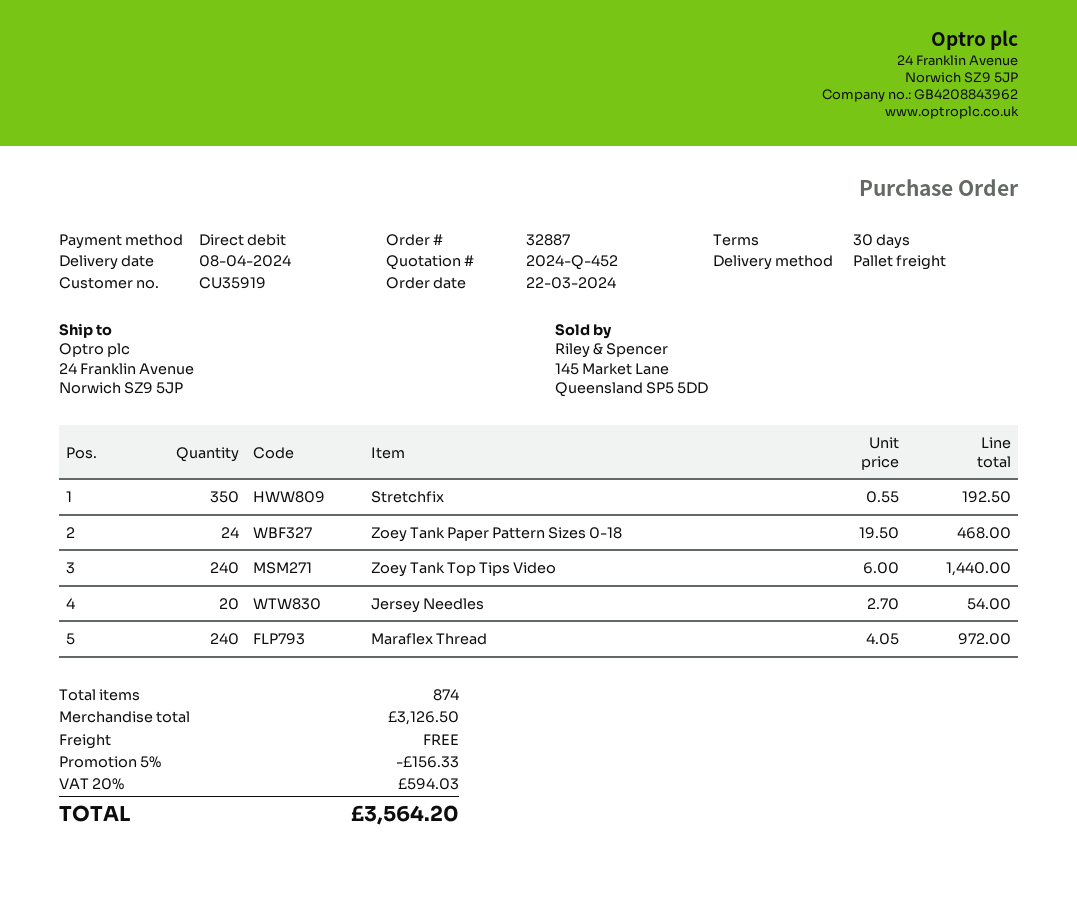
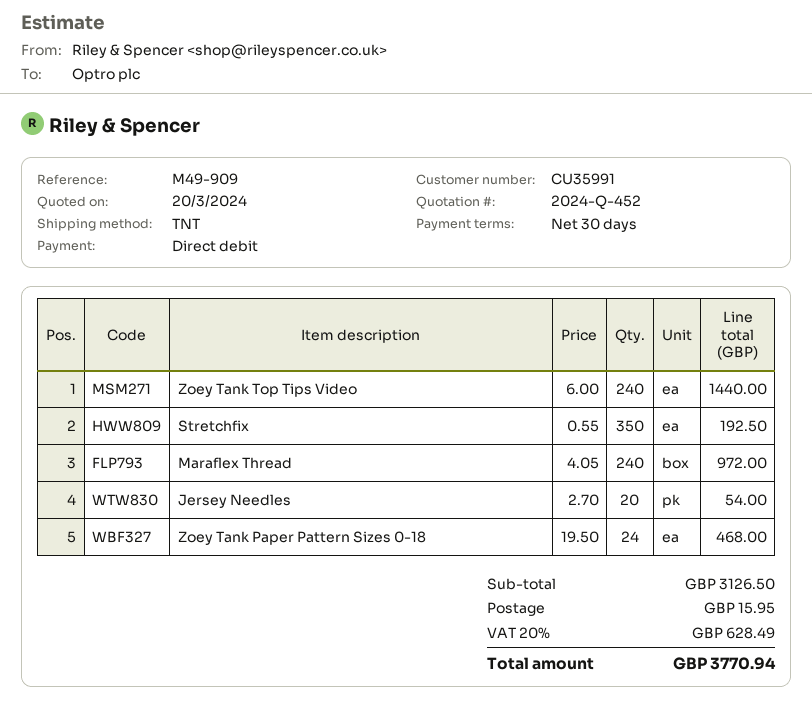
customer number: CU35919 -> CU35991
shipping method: pallet freight -> TNT
discount: 5% = 156.33 -> none
shipping: 0.00 -> 15.95
tax: 20% = 594.03 -> 20% = 628.49
total: 3564.20 -> 3770.94

